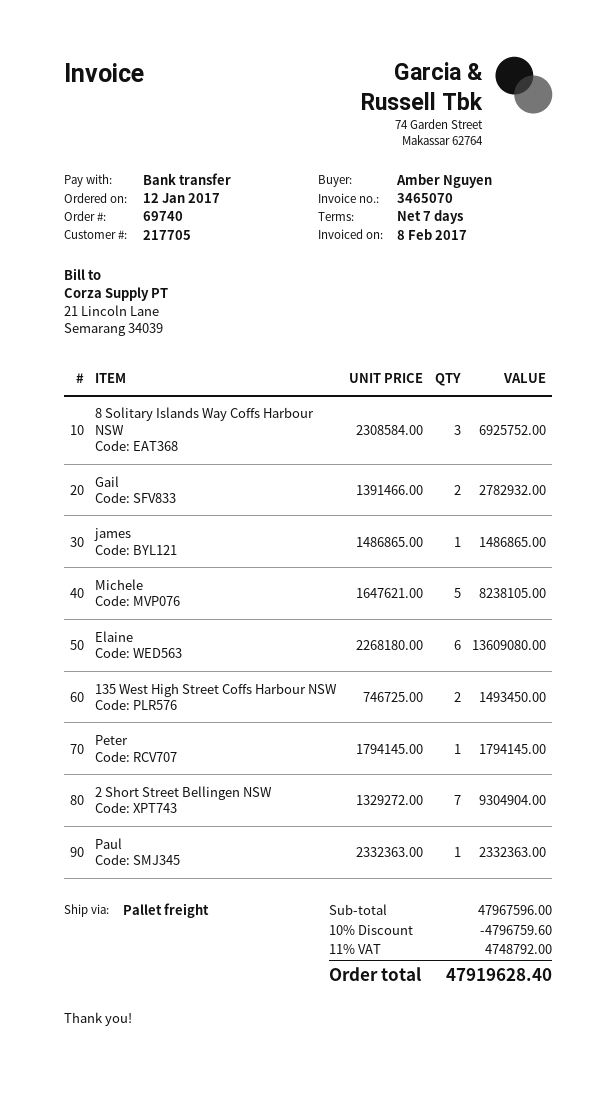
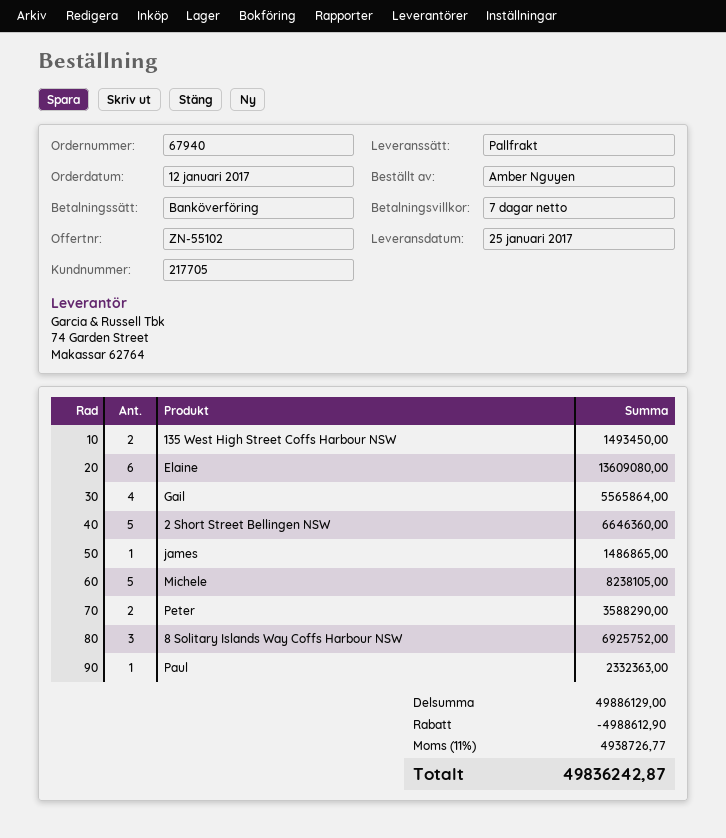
order number: 69740 -> 67940
Gail: 2 for 2782932.00 -> 4 for 5565864.00
Peter: 1 for 1794145.00 -> 2 for 3588290.00
2 Short Street Bellingen NSW: 7 for 9304904.00 -> 5 for 6646360.00
subtotal: 47967596.00 -> 49886129.00
discount: 4796759.60 -> 4988612.90
tax: 11% = 4748792.00 -> 11% = 4938726.77
total: 47919628.40 -> 49836242.87

